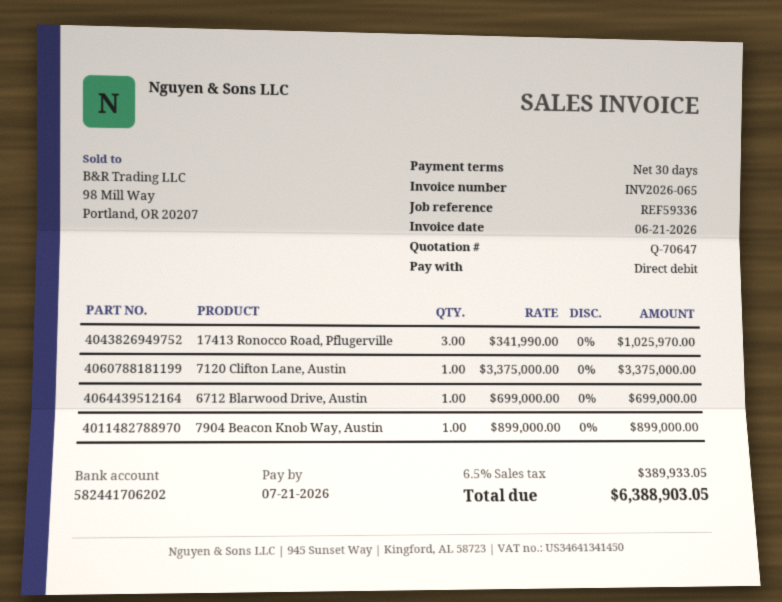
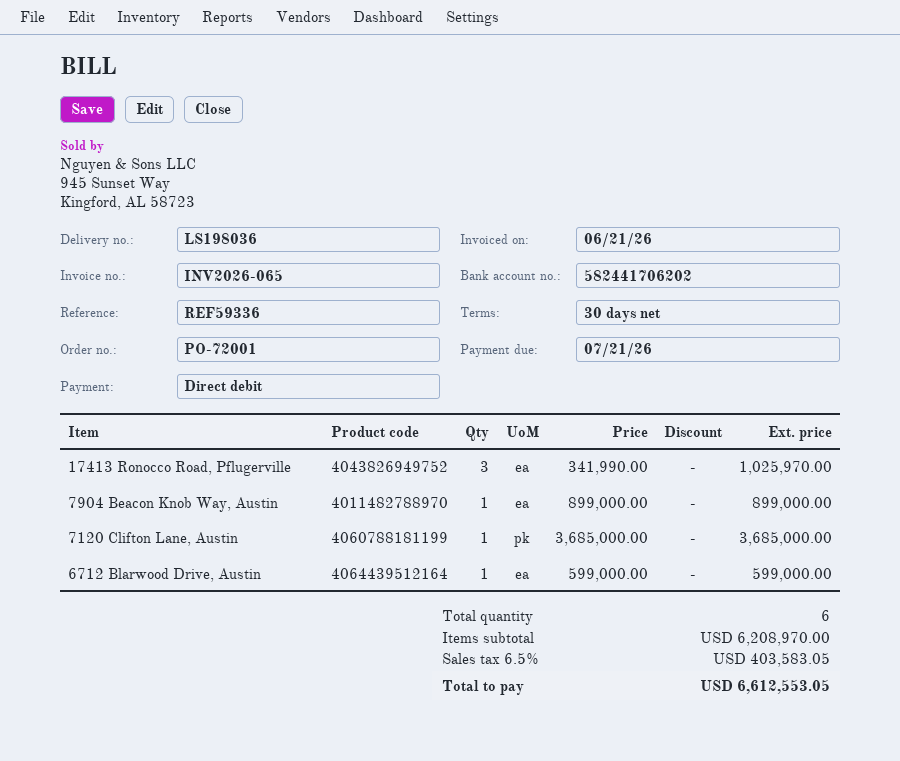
7120 Clifton Lane, Austin: 1 x 3375000.00 = 3375000.00 -> 1 x 3685000.00 = 3685000.00
6712 Blarwood Drive, Austin: 1 x 699000.00 = 699000.00 -> 1 x 599000.00 = 599000.00
tax: 6.5% = 389933.05 -> 6.5% = 403583.05
total: 6388903.05 -> 6612553.05

